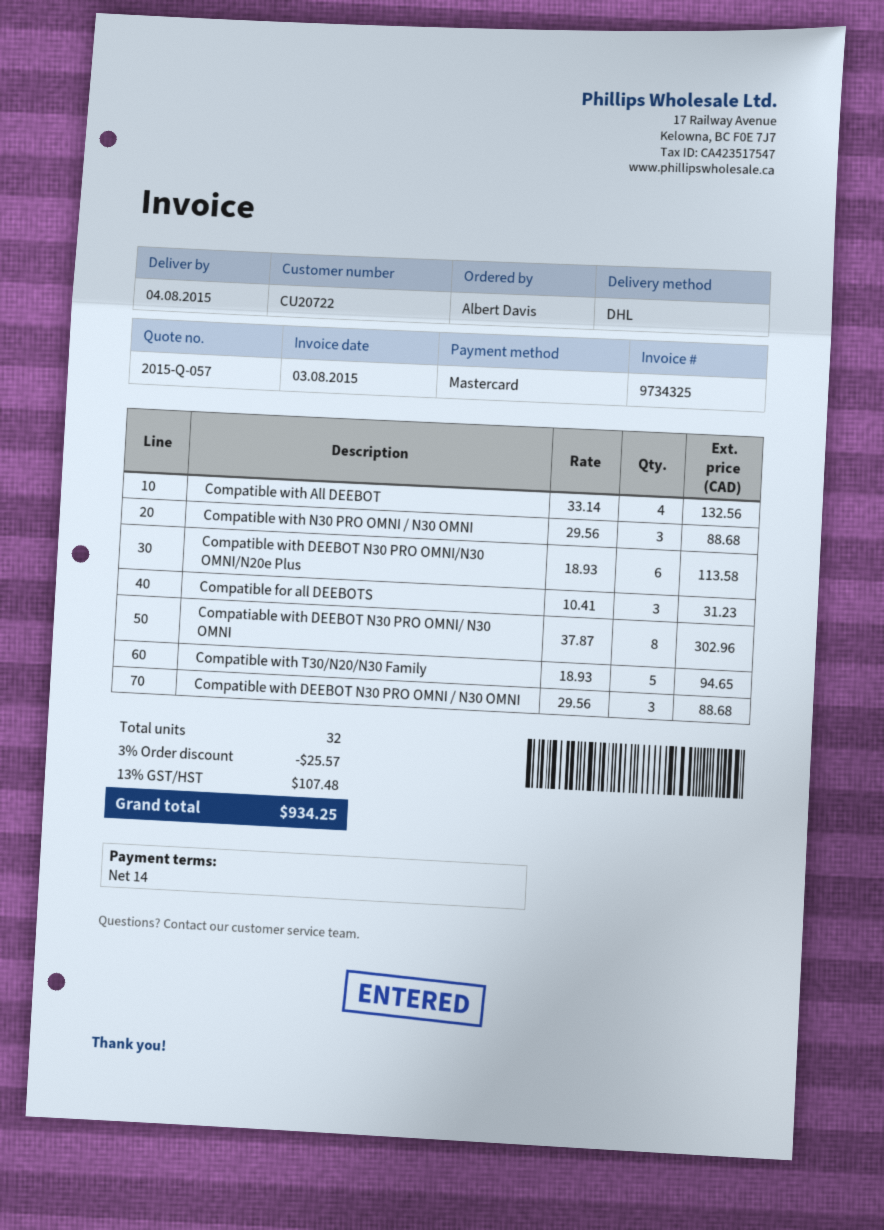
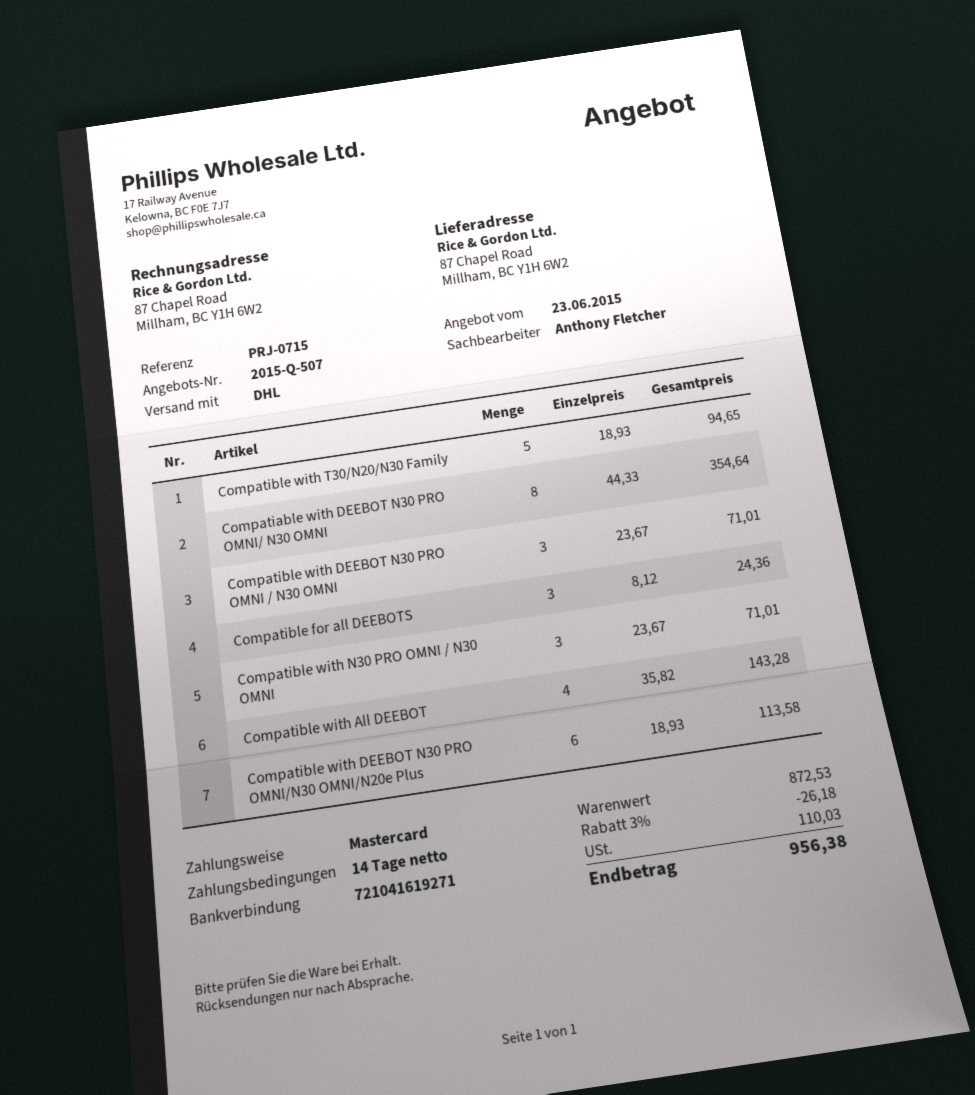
quote number: 2015-Q-057 -> 2015-Q-507
Compatible with All DEEBOT: 4 x 33.14 = 132.56 -> 4 x 35.82 = 143.28
Compatible with N30 PRO OMNI / N30 OMNI: 3 x 29.56 = 88.68 -> 3 x 23.67 = 71.01
Compatible for all DEEBOTS: 3 x 10.41 = 31.23 -> 3 x 8.12 = 24.36
Compatiable with DEEBOT N30 PRO OMNI/ N30 OMNI: 8 x 37.87 = 302.96 -> 8 x 44.33 = 354.64
Compatible with DEEBOT N30 PRO OMNI / N30 OMNI: 3 x 29.56 = 88.68 -> 3 x 23.67 = 71.01
discount: 3% = 25.57 -> 3% = 26.18
tax: 107.48 -> 110.03
total: 934.25 -> 956.38

